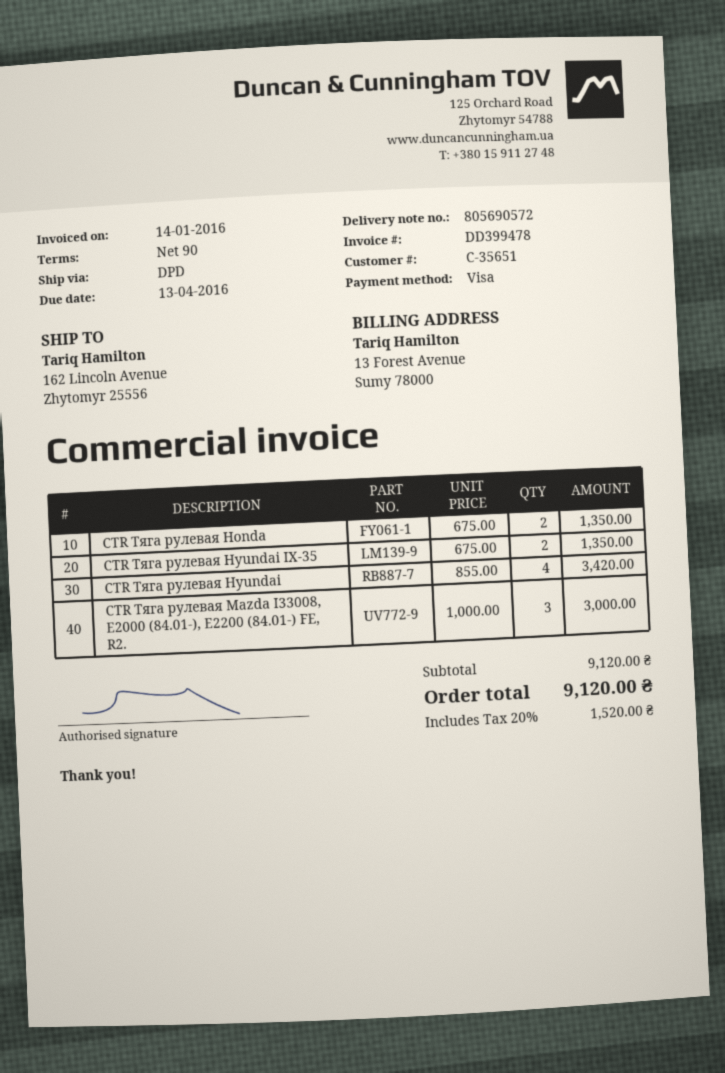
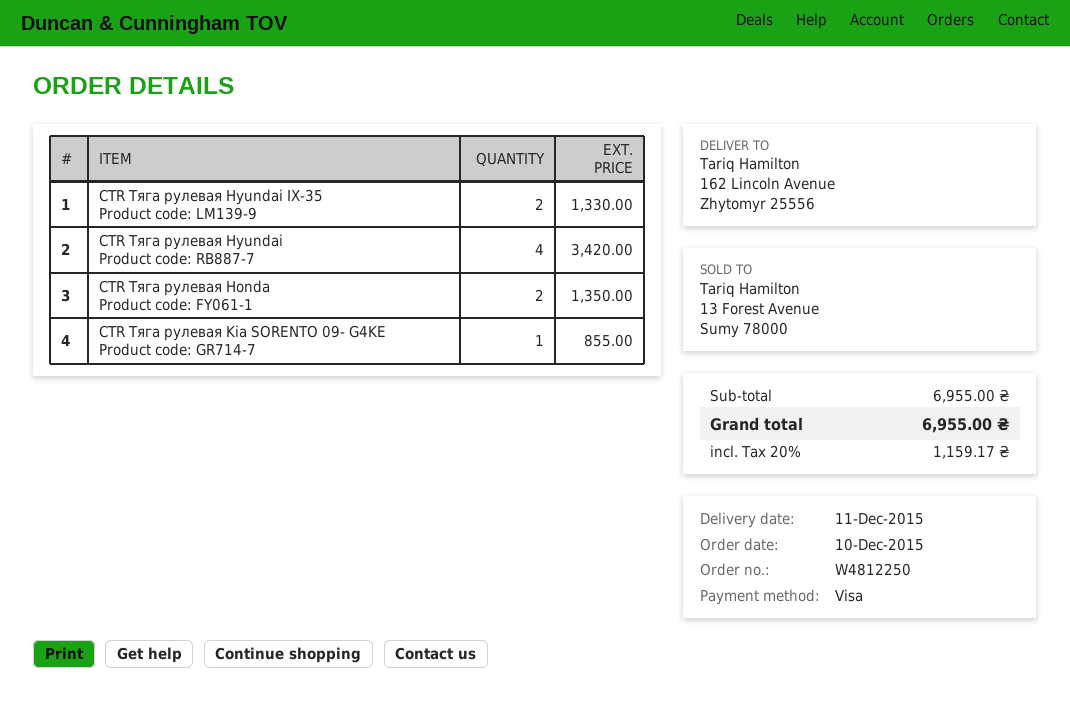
CTR Тяга рулевая Hyundai IX-35: 2 for 1350.00 -> 2 for 1330.00
CTR Тяга рулевая Mazda I33008, E2000 (84.01-), E2200 (84.01-) FE, R2.: 3 for 3000.00 -> none
CTR Тяга рулевая Kia SORENTO 09- G4KE: none -> 1 for 855.00
subtotal: 9120.00 -> 6955.00
tax: 20% = 1520.00 -> 20% = 1159.17
total: 9120.00 -> 6955.00

